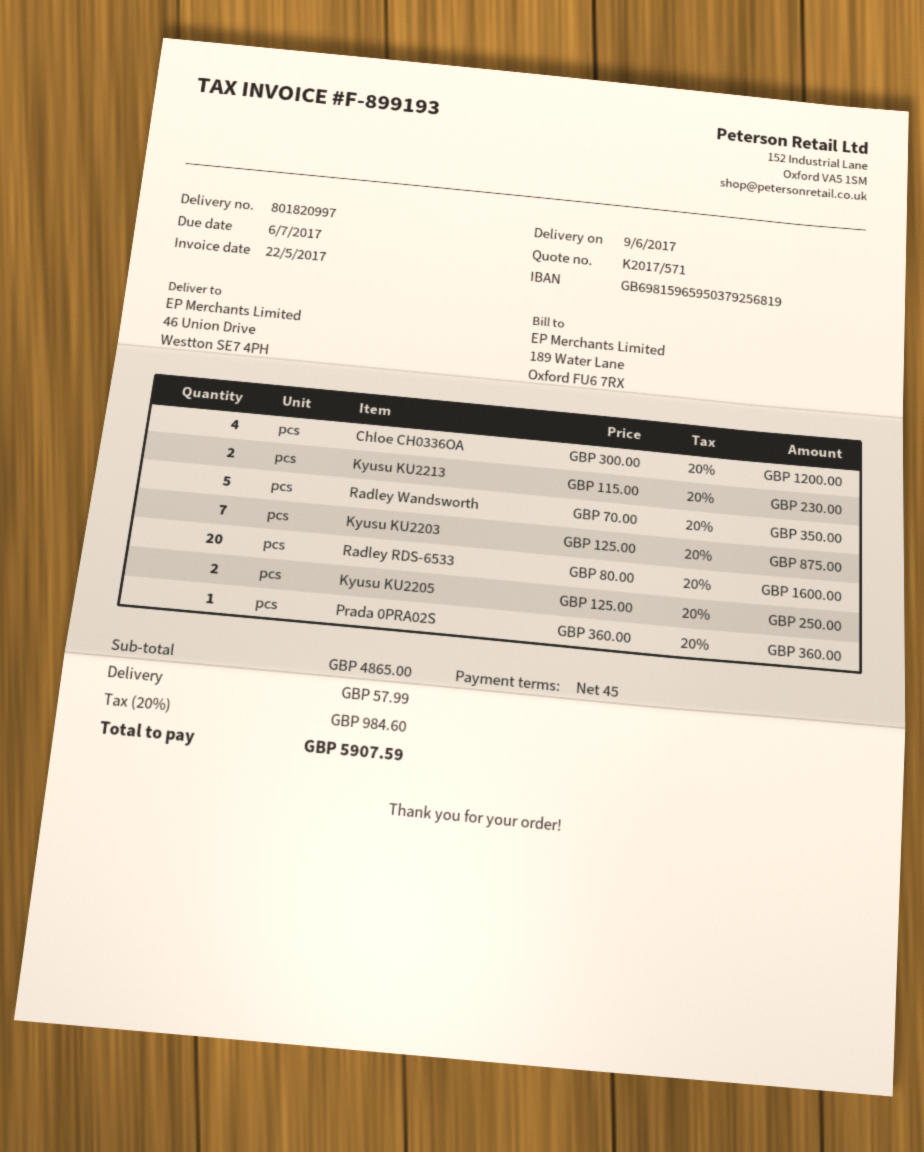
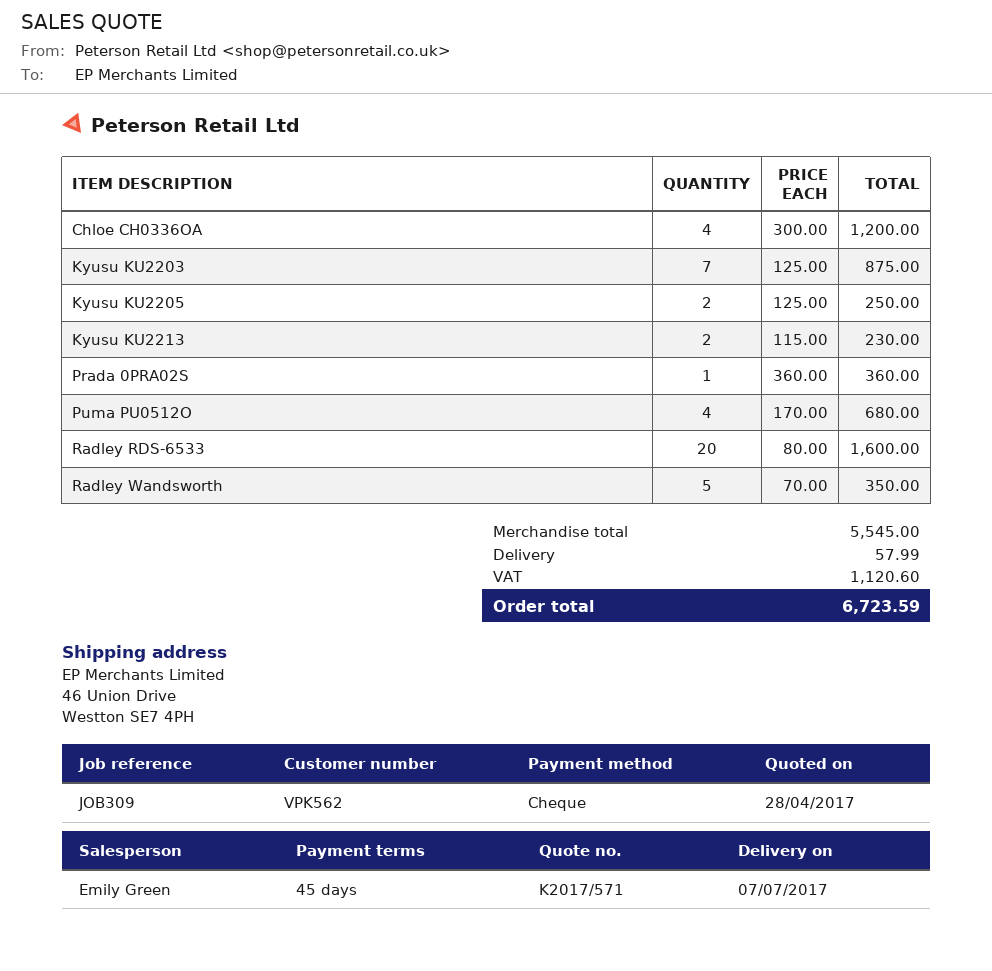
delivery date: 2017-06-09 -> 2017-07-07
Puma PU0512O: none -> 4 x 170.00 = 680.00
subtotal: 4865.00 -> 5545.00
tax: 984.60 -> 1120.60
total: 5907.59 -> 6723.59

